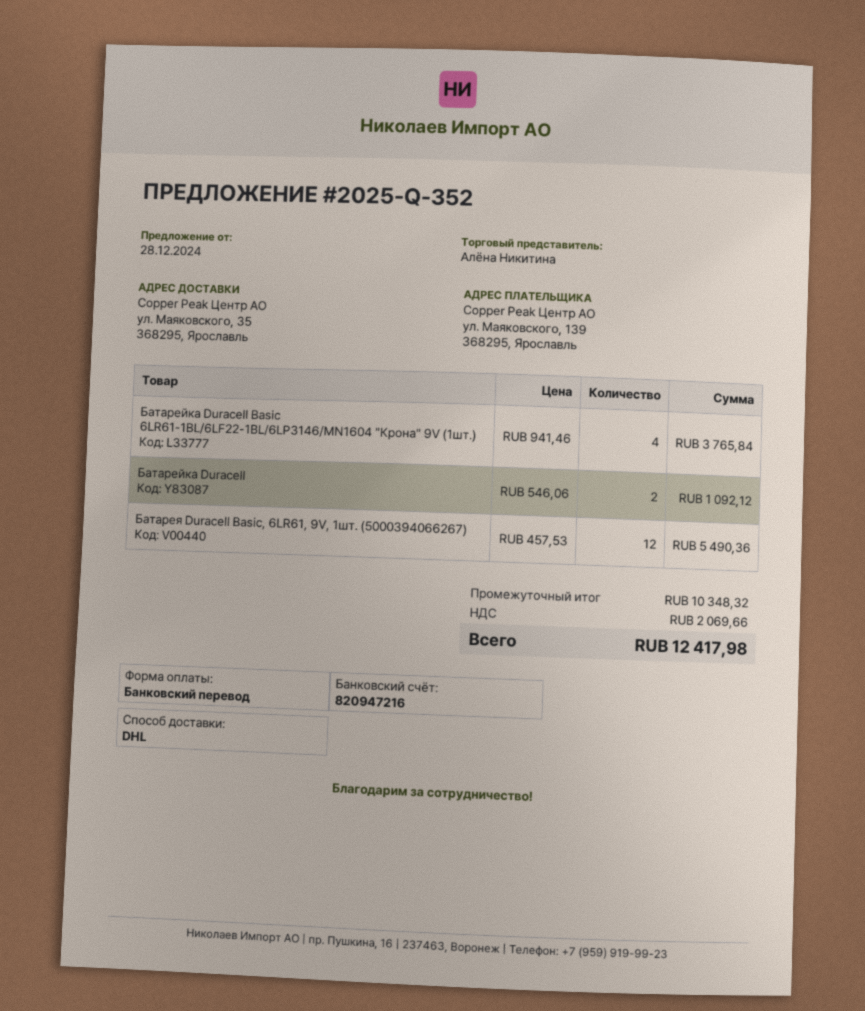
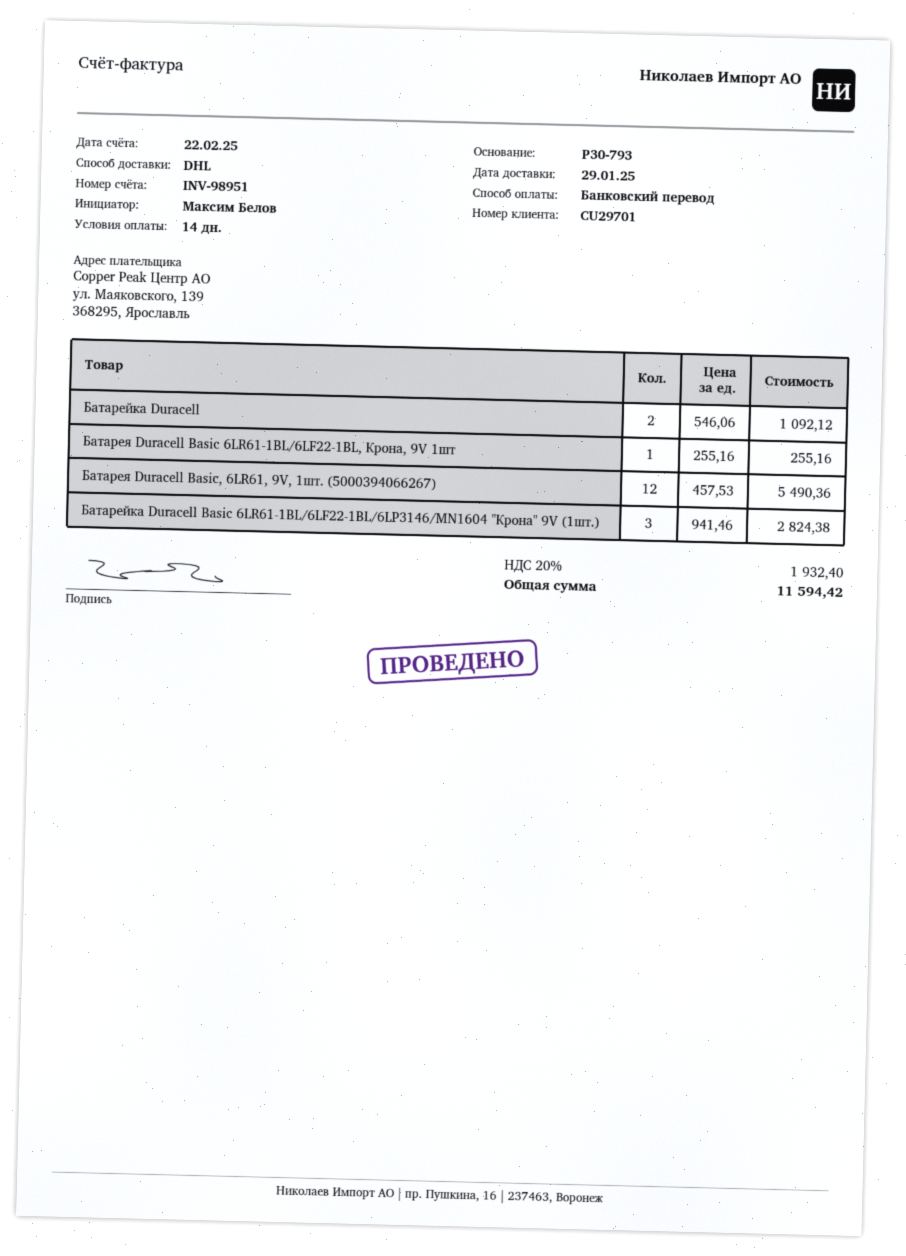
Батарейка Duracell Basic 6LR61-1BL/6LF22-1BL/6LP3146/MN1604 "Крона" 9V (1шт.): 4 x 941.46 = 3765.84 -> 3 x 941.46 = 2824.38
Батарея Duracell Basic 6LR61-1BL/6LF22-1BL, Крона, 9V 1шт: none -> 1 x 255.16 = 255.16
tax: 2069.66 -> 1932.40
total: 12417.98 -> 11594.42

